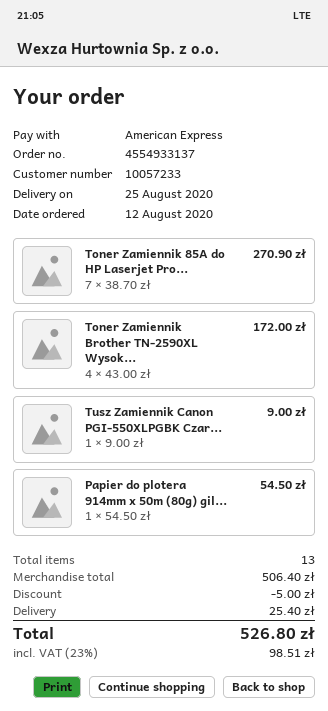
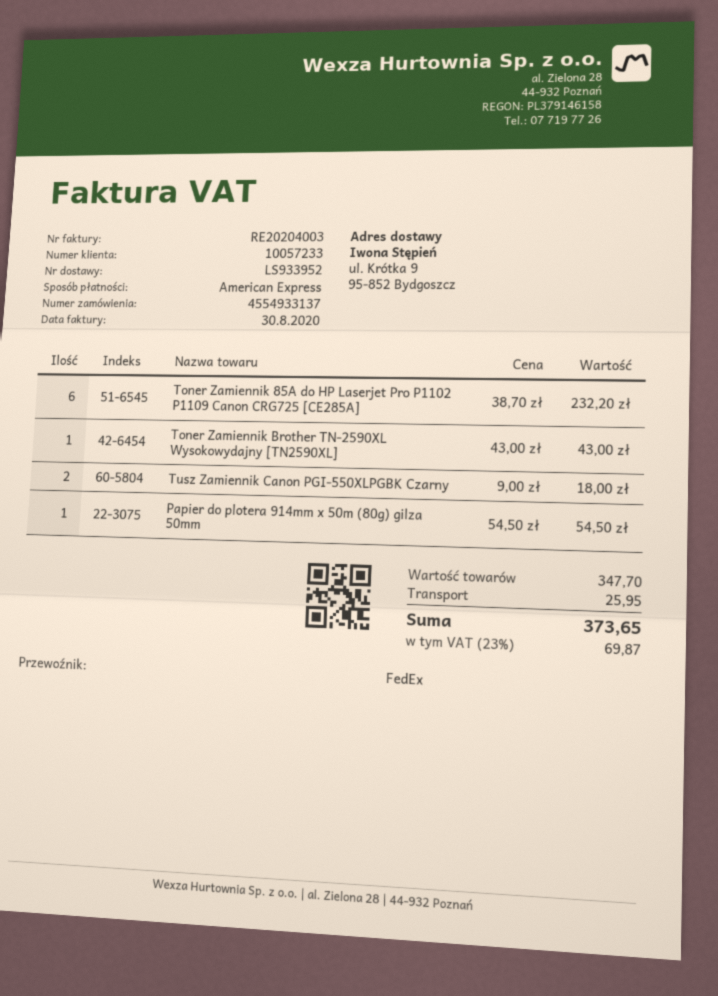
Toner Zamiennik 85A do HP Laserjet Pro...: 7 x 38.70 = 270.90 -> 6 x 38.70 = 232.20
Toner Zamiennik Brother TN-2590XL Wysok...: 4 x 43.00 = 172.00 -> 1 x 43.00 = 43.00
Tusz Zamiennik Canon PGI-550XLPGBK Czar...: 1 x 9.00 = 9.00 -> 2 x 9.00 = 18.00
subtotal: 506.40 -> 347.70
discount: 5.00 -> none
shipping: 25.40 -> 25.95
tax: 23% = 98.51 -> 23% = 69.87
total: 526.80 -> 373.65

